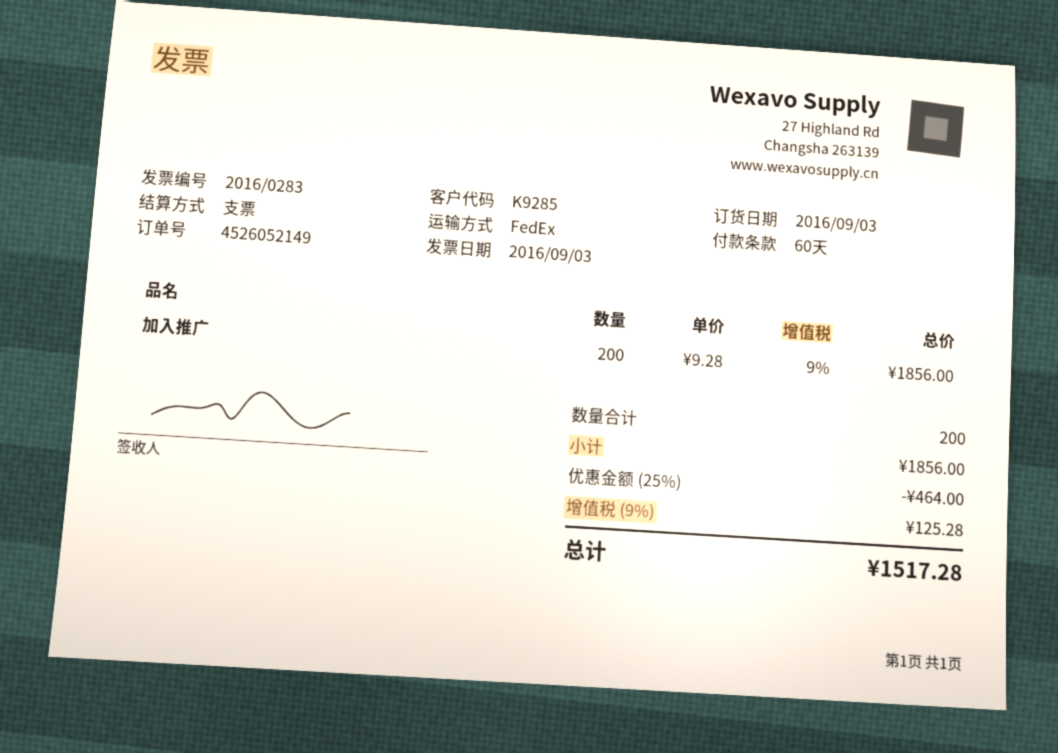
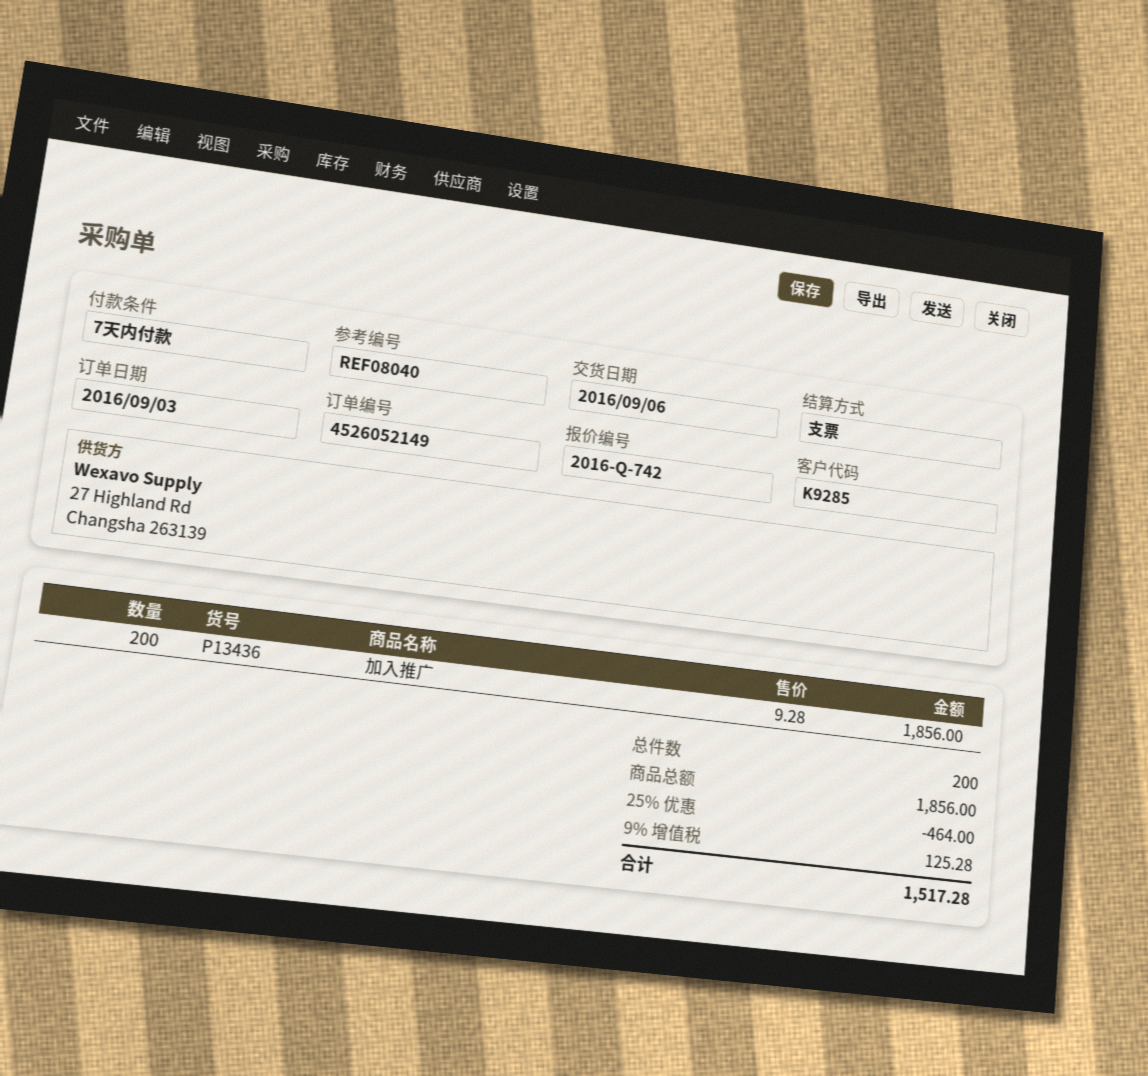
payment terms: 60 days -> 7 days

